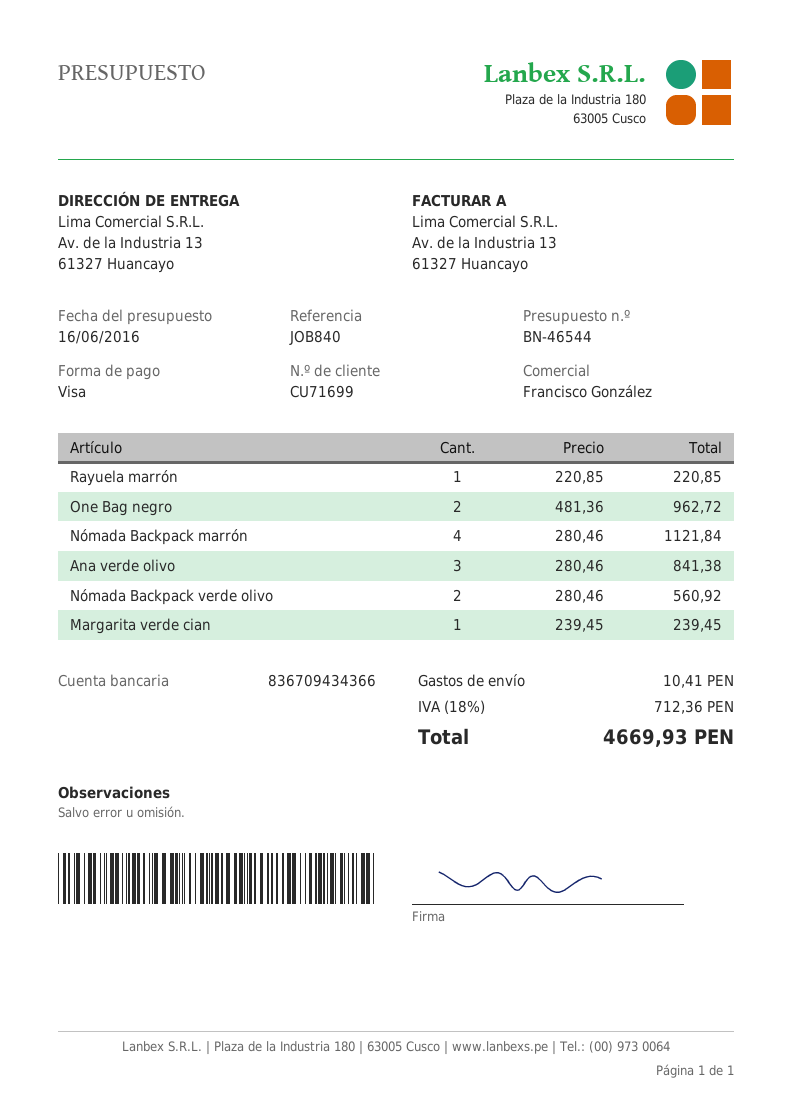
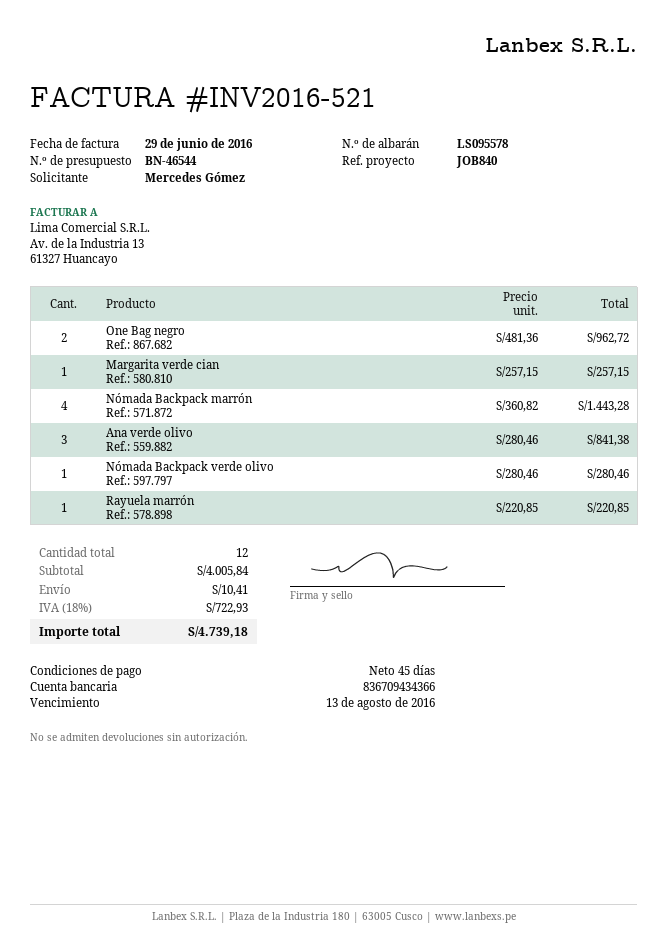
Nómada Backpack marrón: 4 x 280.46 = 1121.84 -> 4 x 360.82 = 1443.28
Nómada Backpack verde olivo: 2 x 280.46 = 560.92 -> 1 x 280.46 = 280.46
Margarita verde cian: 1 x 239.45 = 239.45 -> 1 x 257.15 = 257.15
tax: 18% = 712.36 -> 18% = 722.93
total: 4669.93 -> 4739.18

